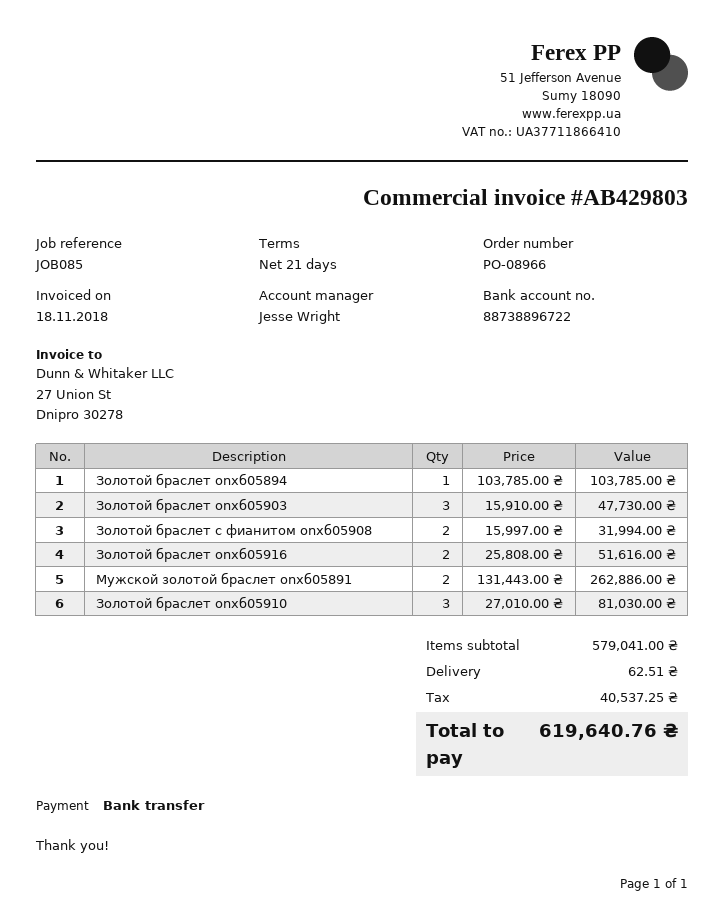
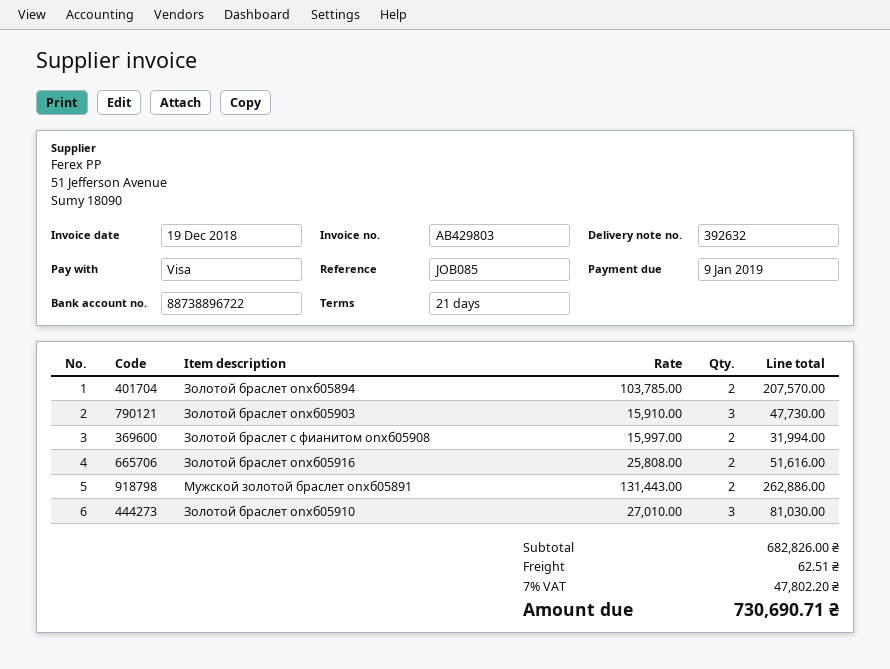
invoice date: 2018-11-18 -> 2018-12-19
payment method: bank transfer -> Visa
Золотой браслет onxб05894: 1 x 103785.00 = 103785.00 -> 2 x 103785.00 = 207570.00
subtotal: 579041.00 -> 682826.00
tax: 40537.25 -> 47802.20
total: 619640.76 -> 730690.71

